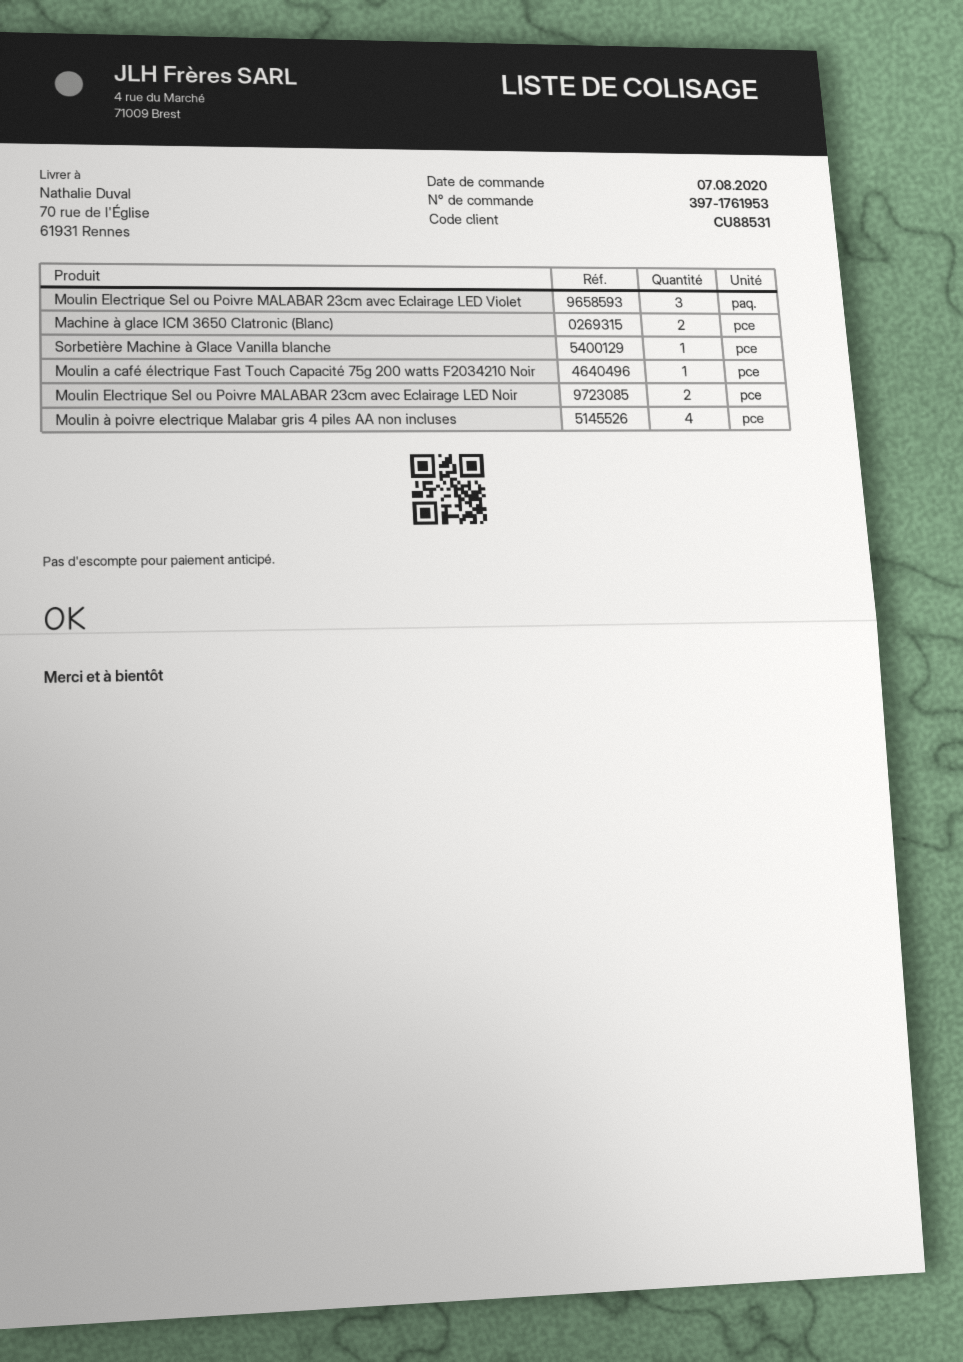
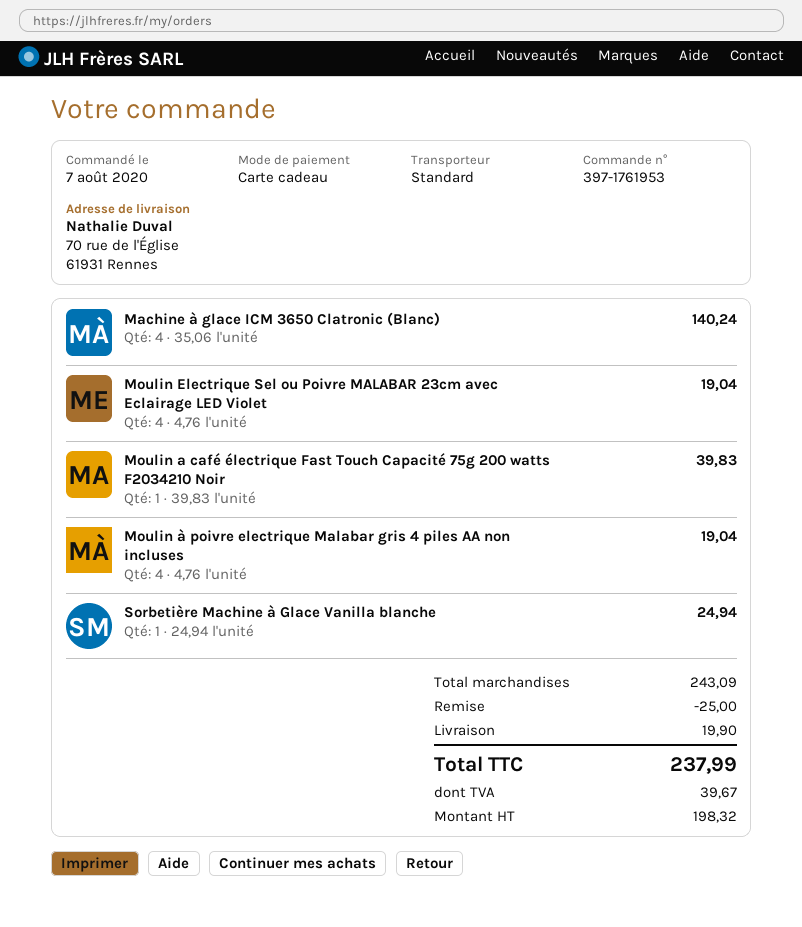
Moulin Electrique Sel ou Poivre MALABAR 23cm avec Eclairage LED Violet: 3 -> 4
Machine à glace ICM 3650 Clatronic (Blanc): 2 -> 4
Moulin Electrique Sel ou Poivre MALABAR 23cm avec Eclairage LED Noir: 2 -> none

